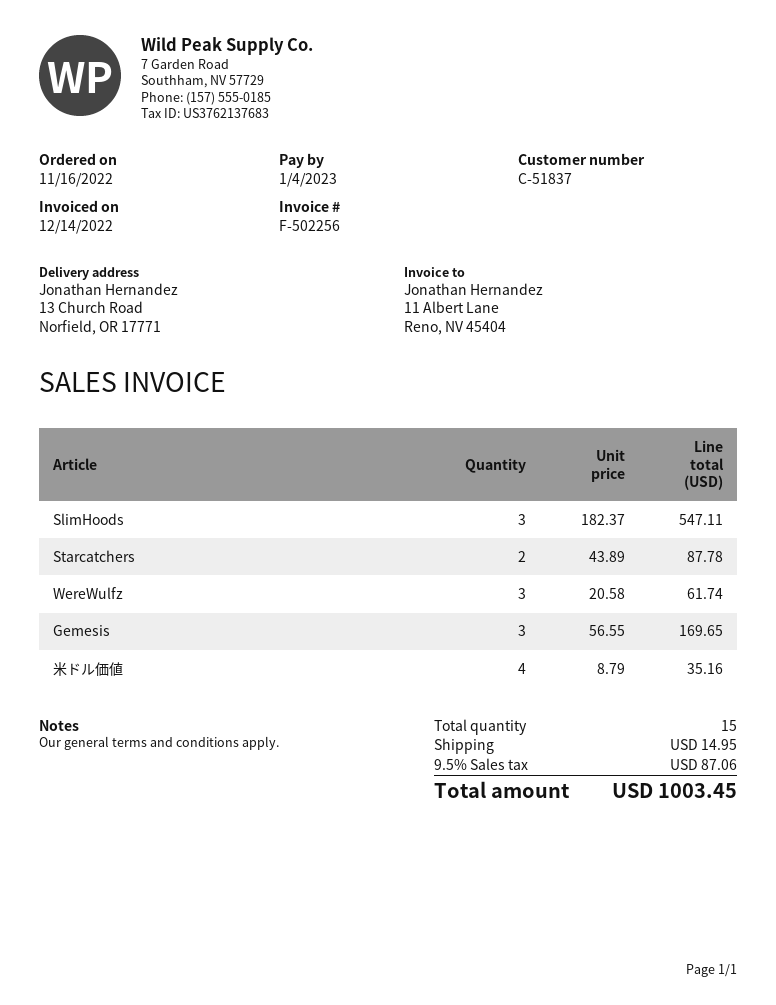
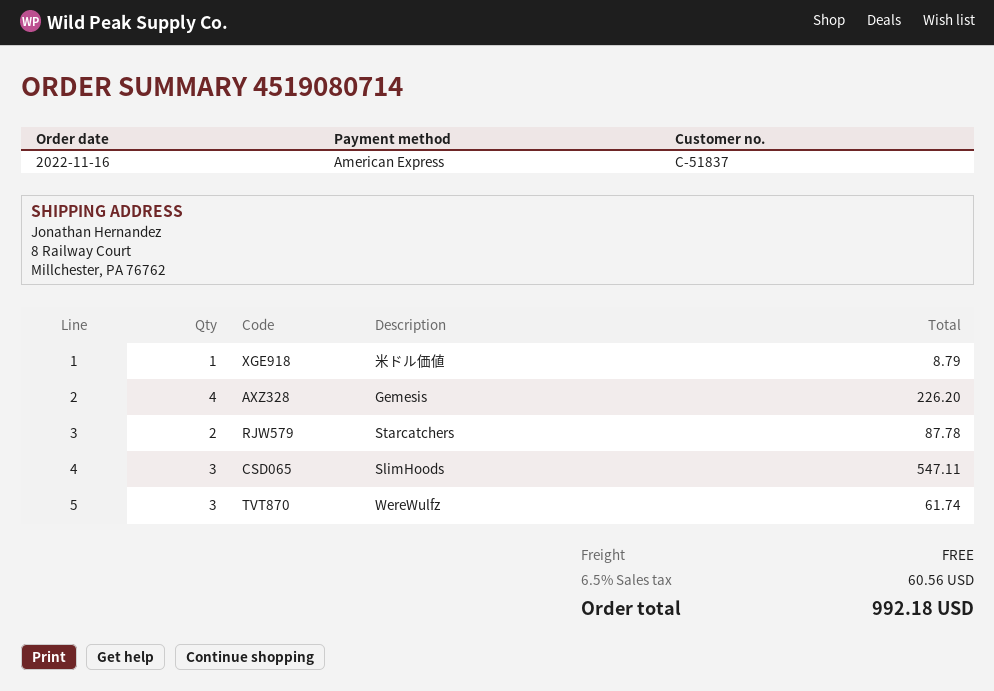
ship to: 13 Church Road, Norfield, OR 17771 -> 8 Railway Court, Millchester, PA 76762
Gemesis: 3 for 169.65 -> 4 for 226.20
米ドル価値: 4 for 35.16 -> 1 for 8.79
shipping: 14.95 -> 0.00
tax: 9.5% = 87.06 -> 6.5% = 60.56
total: 1003.45 -> 992.18

